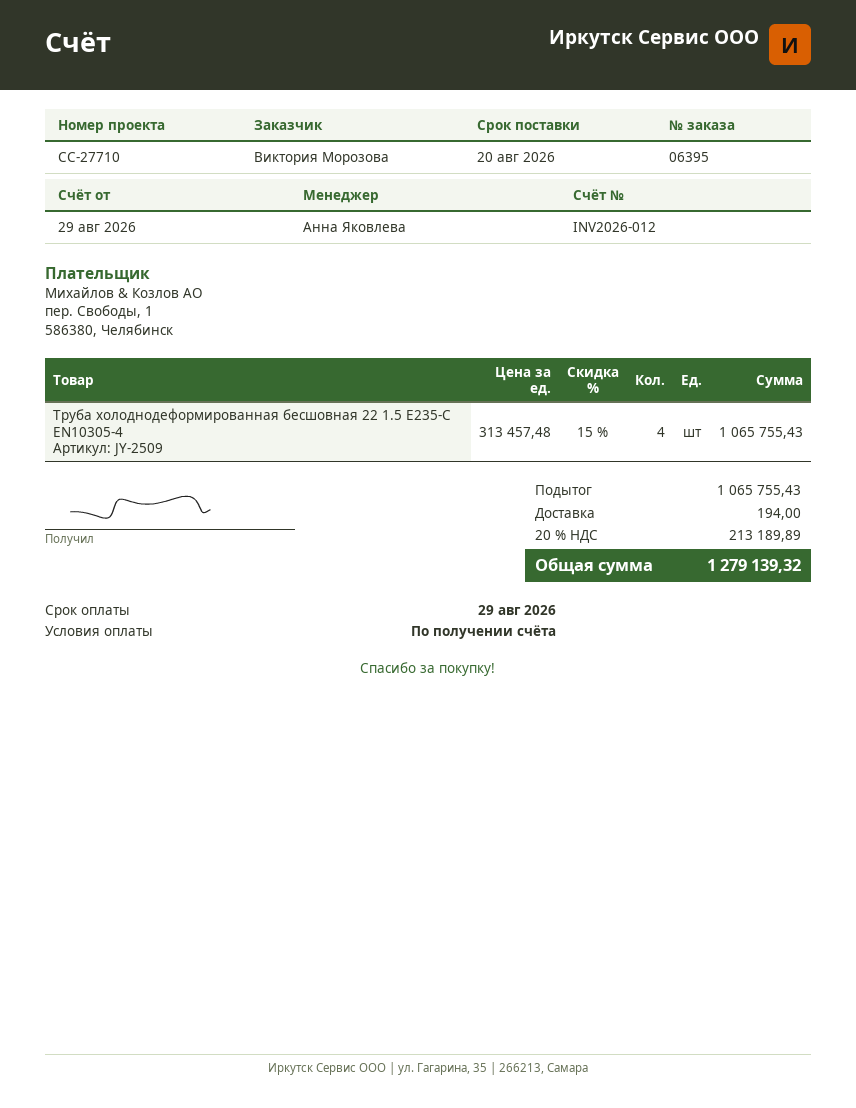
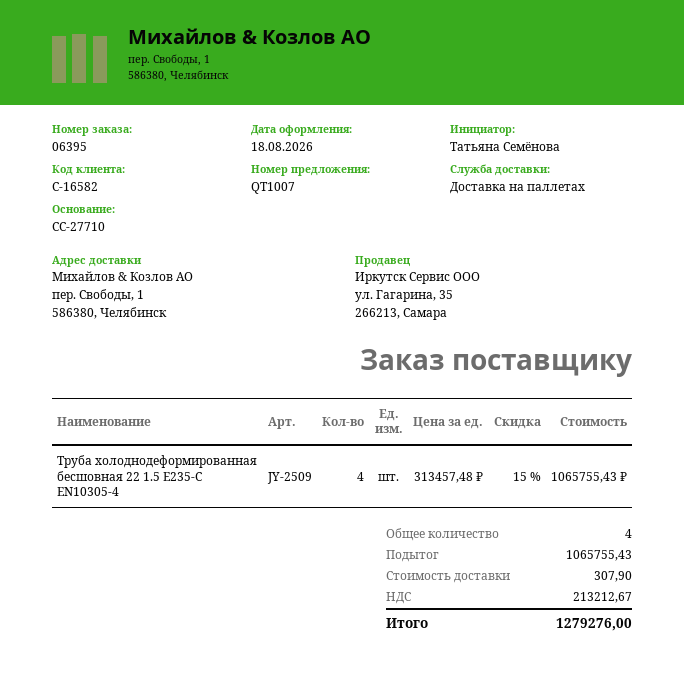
ordered by: Виктория Морозова -> Татьяна Семёнова
shipping: 194.00 -> 307.90
tax: 213189.89 -> 213212.67
total: 1279139.32 -> 1279276.00

